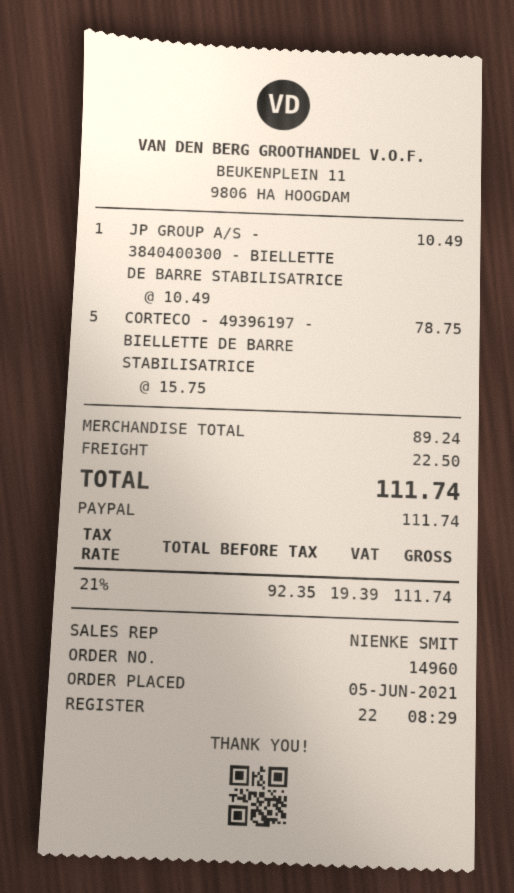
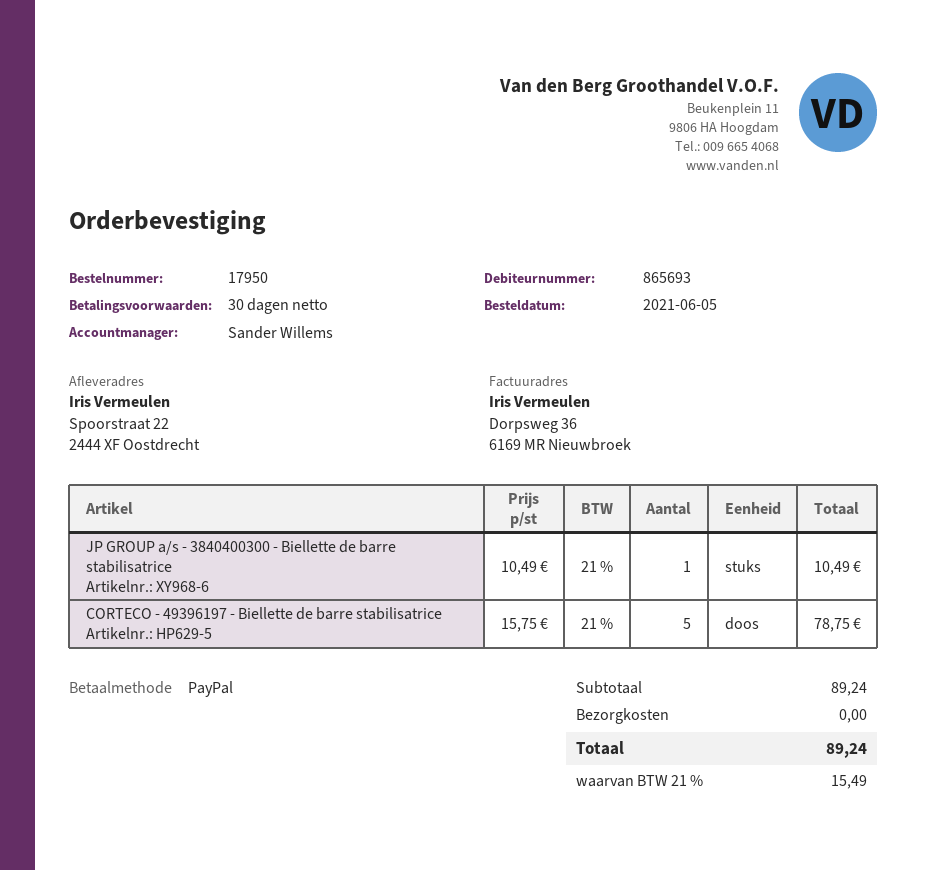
order number: 14960 -> 17950
sales rep: NIENKE SMIT -> Sander Willems
shipping: 22.50 -> 0.00
tax: 21% = 19.39 -> 21% = 15.49
total: 111.74 -> 89.24

